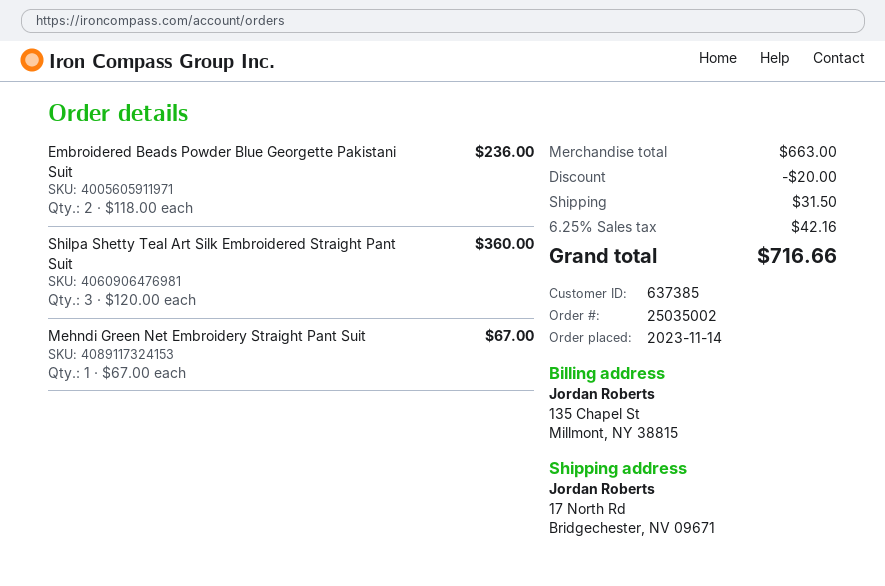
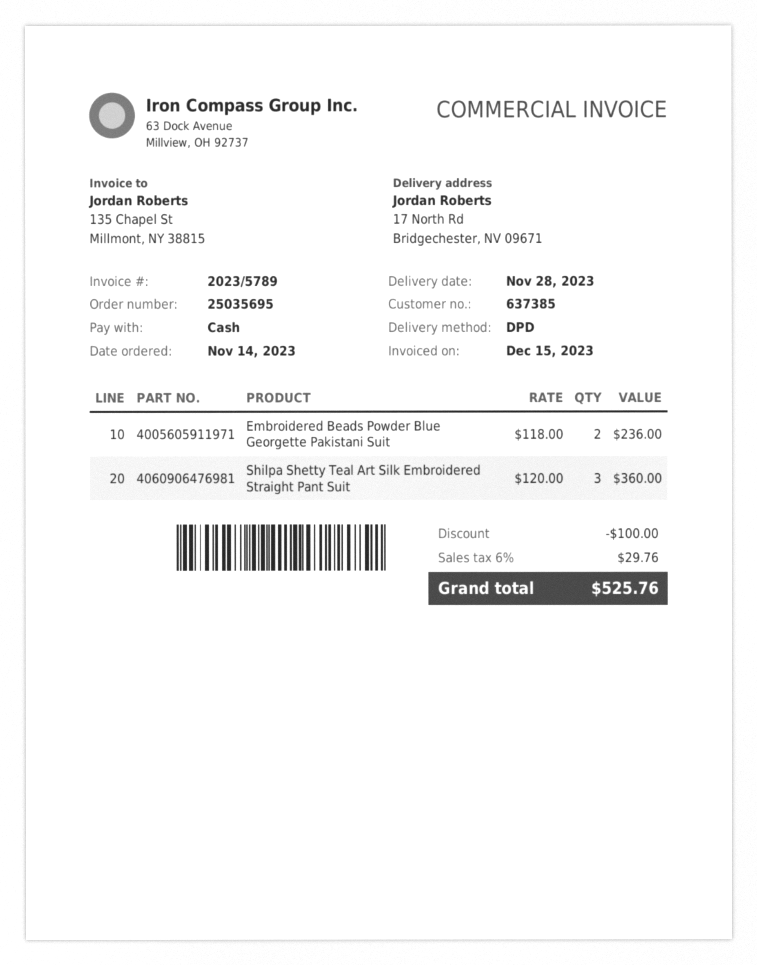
order number: 25035002 -> 25035695
Mehndi Green Net Embroidery Straight Pant Suit: 1 x 67.00 = 67.00 -> none
discount: 20.00 -> 100.00
shipping: 31.50 -> none
tax: 6.25% = 42.16 -> 6% = 29.76
total: 716.66 -> 525.76

